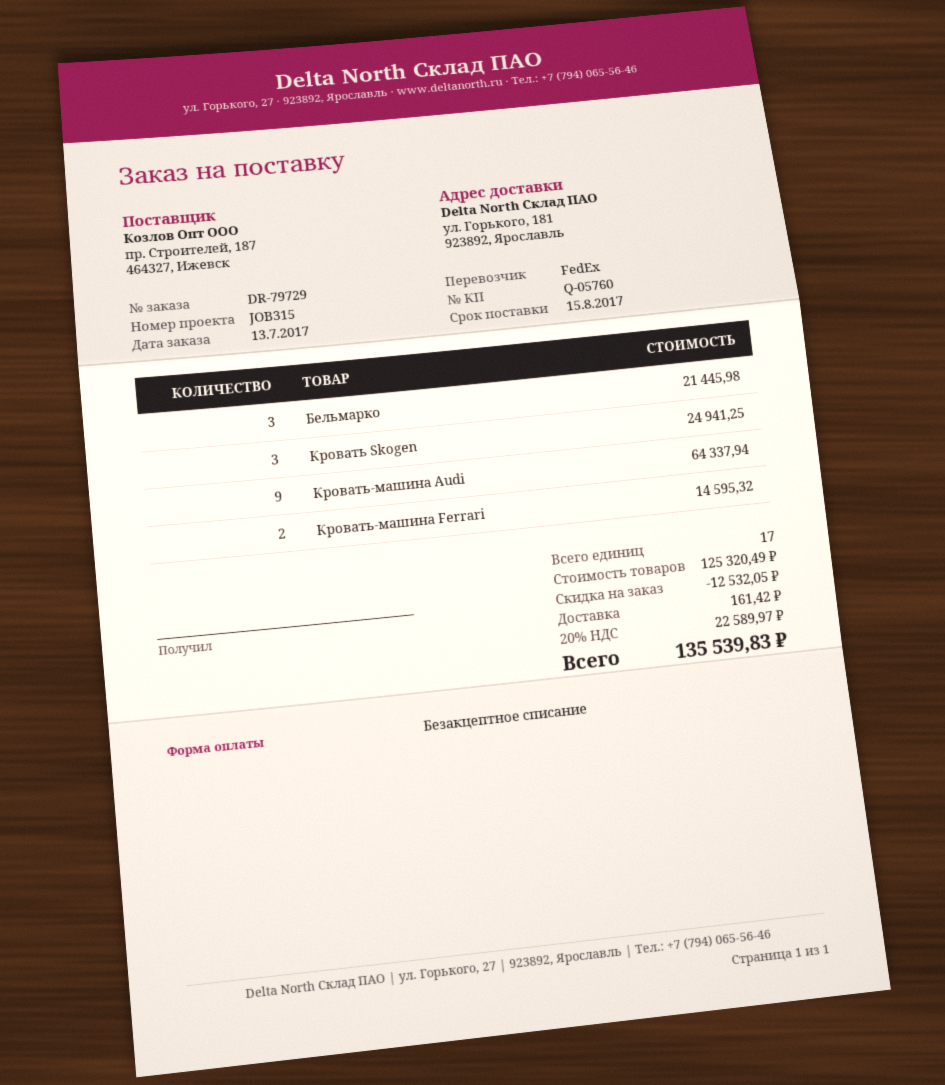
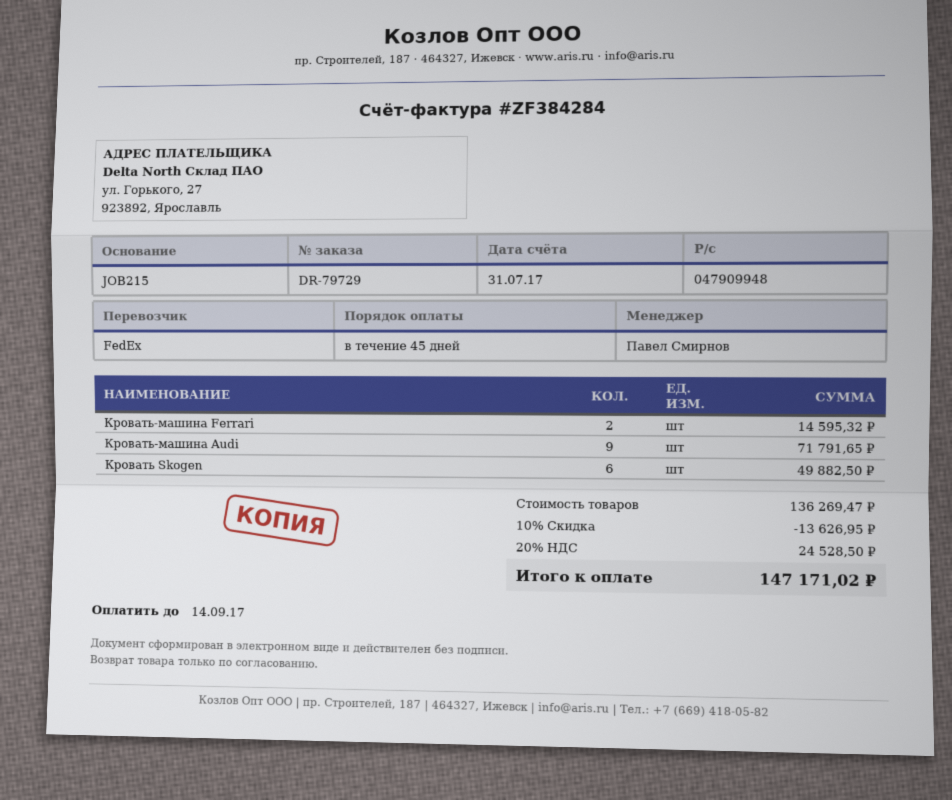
reference: JOB315 -> JOB215
Бельмарко: 3 for 21445.98 -> none
Кровать Skogen: 3 for 24941.25 -> 6 for 49882.50
Кровать-машина Audi: 9 for 64337.94 -> 9 for 71791.65
subtotal: 125320.49 -> 136269.47
discount: 12532.05 -> 13626.95
shipping: 161.42 -> none
tax: 20% = 22589.97 -> 20% = 24528.50
total: 135539.83 -> 147171.02

